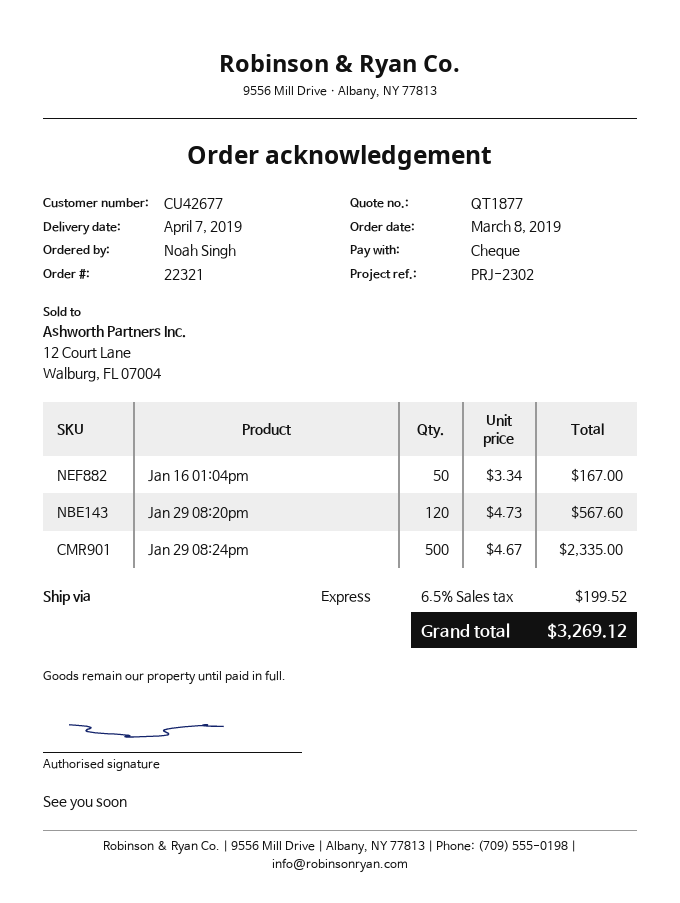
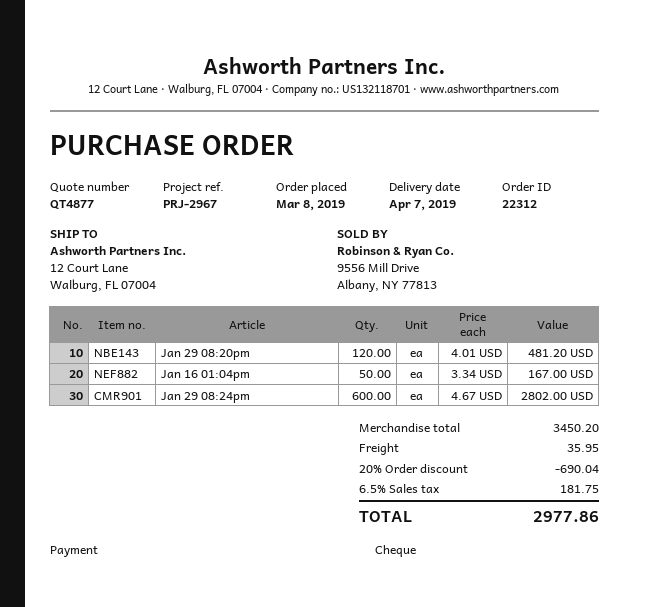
quote number: QT1877 -> QT4877
order number: 22321 -> 22312
reference: PRJ-2302 -> PRJ-2967
Jan 29 08:20pm: 120 x 4.73 = 567.60 -> 120 x 4.01 = 481.20
Jan 29 08:24pm: 500 x 4.67 = 2335.00 -> 600 x 4.67 = 2802.00
discount: none -> 20% = 690.04
shipping: none -> 35.95
tax: 6.5% = 199.52 -> 6.5% = 181.75
total: 3269.12 -> 2977.86

